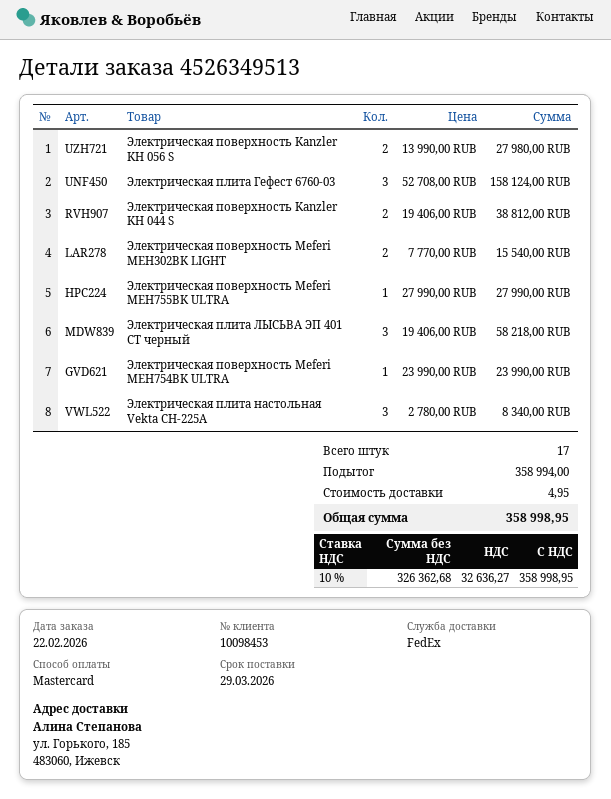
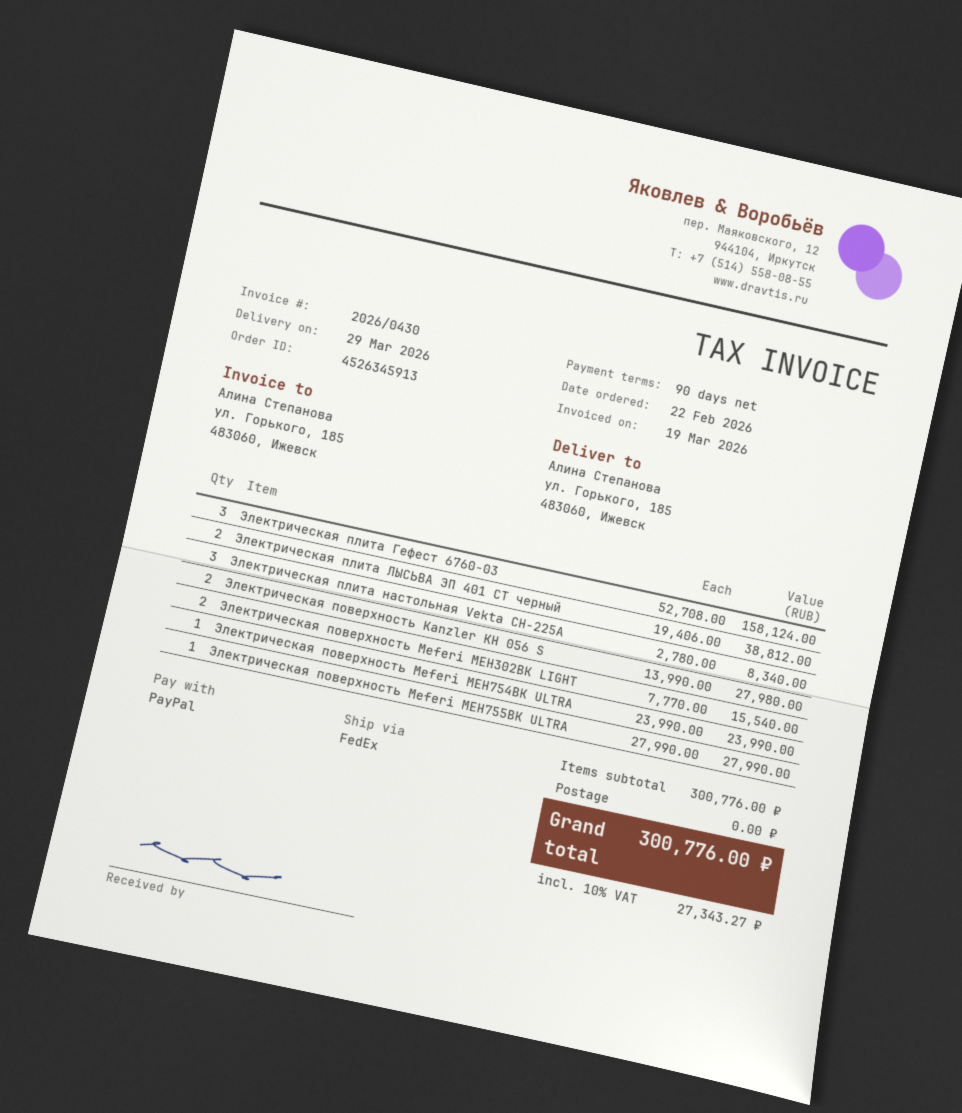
order number: 4526349513 -> 4526345913
payment method: Mastercard -> PayPal
Электрическая поверхность Kanzler KH 044 S: 2 x 19406.00 = 38812.00 -> none
Электрическая плита ЛЫСЬВА ЭП 401 СТ черный: 3 x 19406.00 = 58218.00 -> 2 x 19406.00 = 38812.00
subtotal: 358994.00 -> 300776.00
shipping: 4.95 -> 0.00
tax: 10% = 32636.27 -> 10% = 27343.27
total: 358998.95 -> 300776.00

